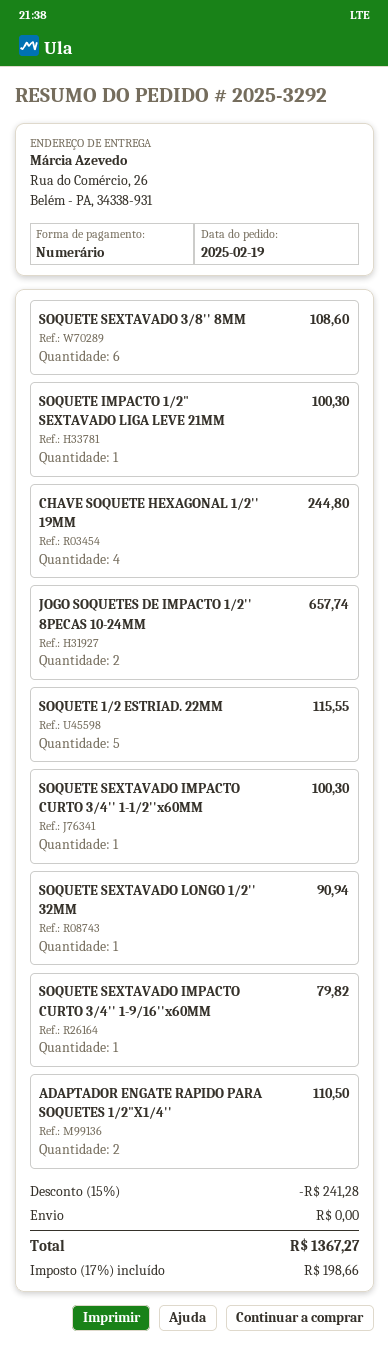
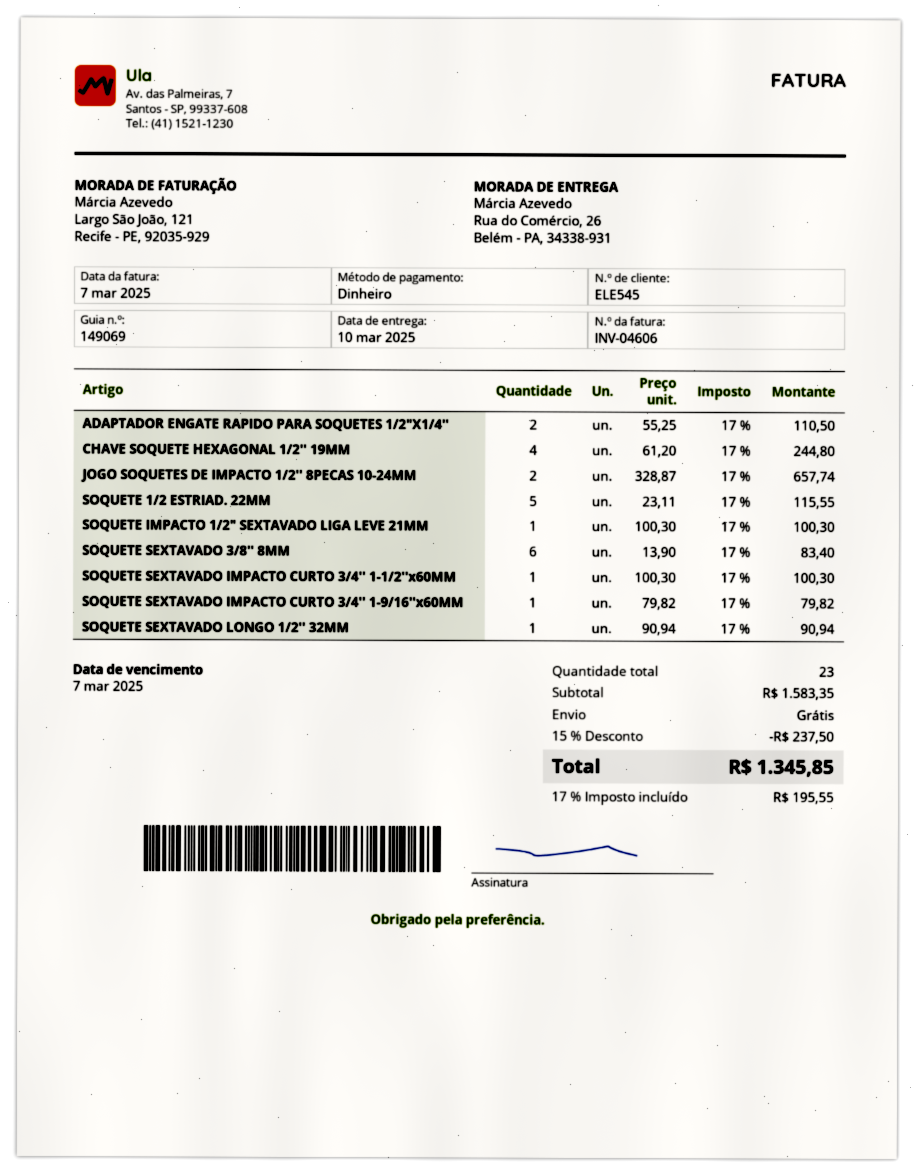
SOQUETE SEXTAVADO 3/8'' 8MM: 6 for 108.60 -> 6 for 83.40
discount: 15% = 241.28 -> 15% = 237.50
tax: 17% = 198.66 -> 17% = 195.55
total: 1367.27 -> 1345.85

